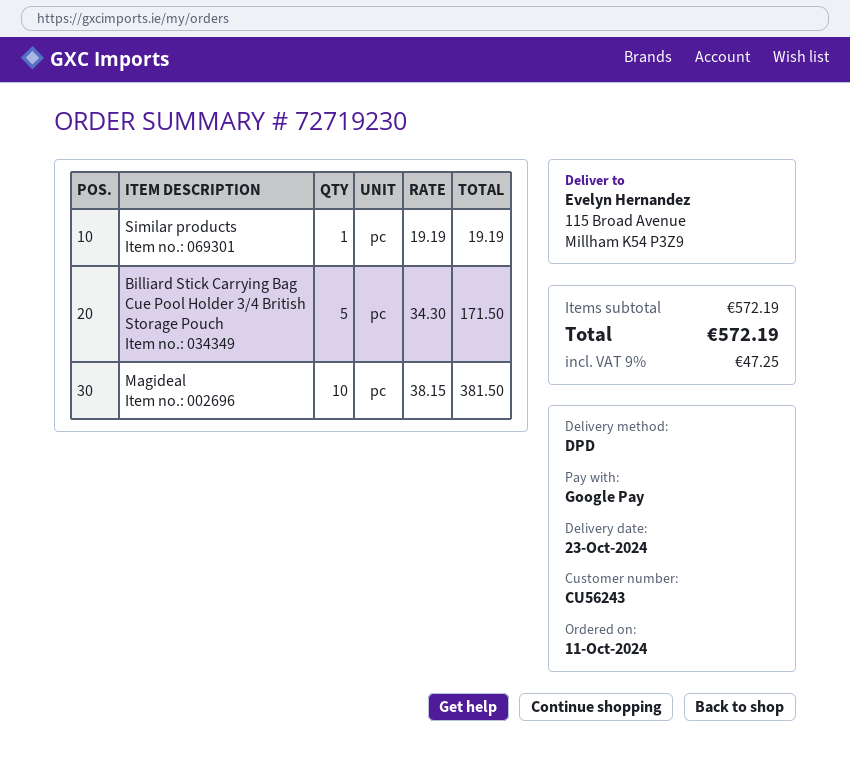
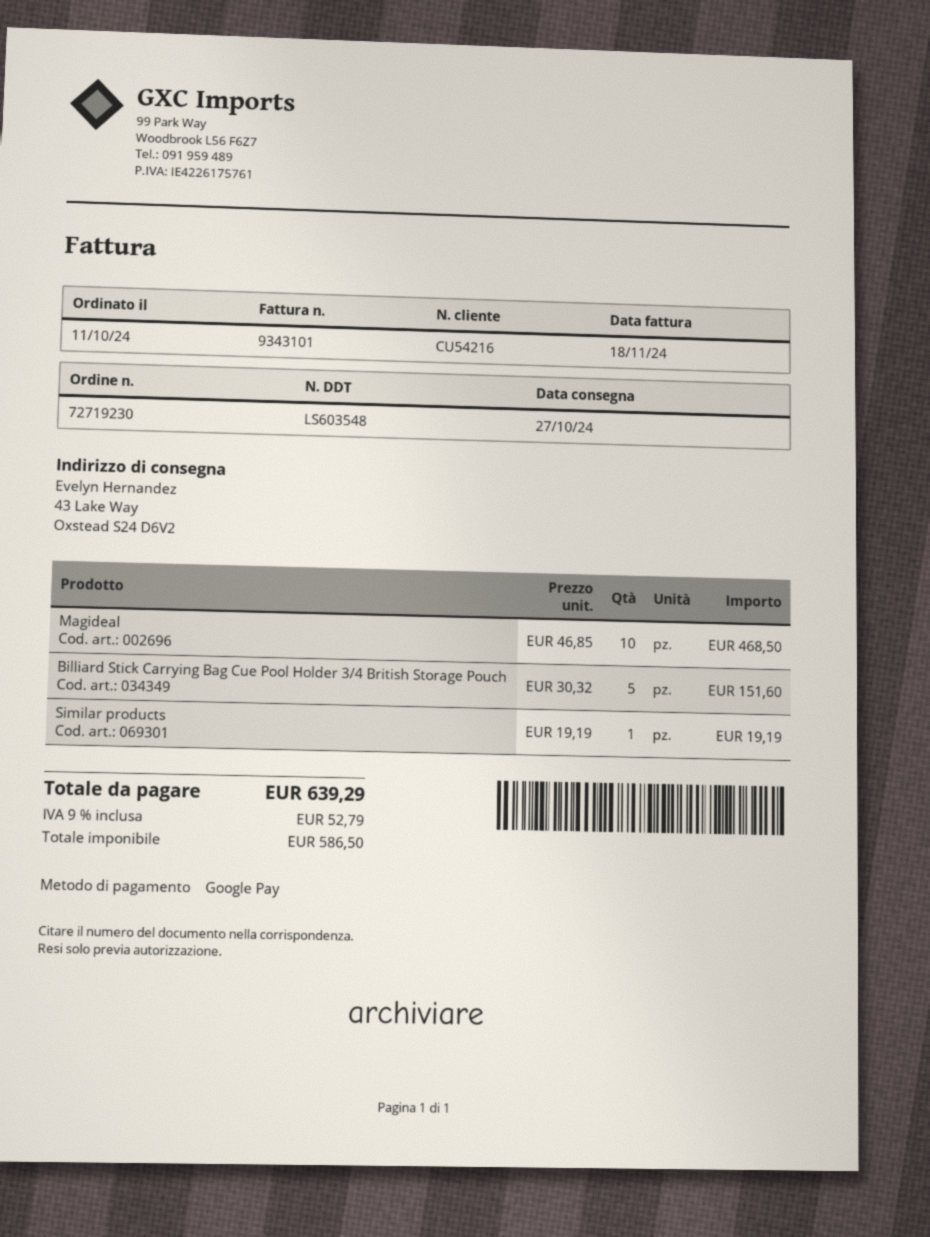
delivery date: 2024-10-23 -> 2024-10-27
customer number: CU56243 -> CU54216
ship to: 115 Broad Avenue, Millham K54 P3Z9 -> 43 Lake Way, Oxstead S24 D6V2
Billiard Stick Carrying Bag Cue Pool Holder 3/4 British Storage Pouch: 5 x 34.30 = 171.50 -> 5 x 30.32 = 151.60
Magideal: 10 x 38.15 = 381.50 -> 10 x 46.85 = 468.50
tax: 9% = 47.25 -> 9% = 52.79
total: 572.19 -> 639.29

